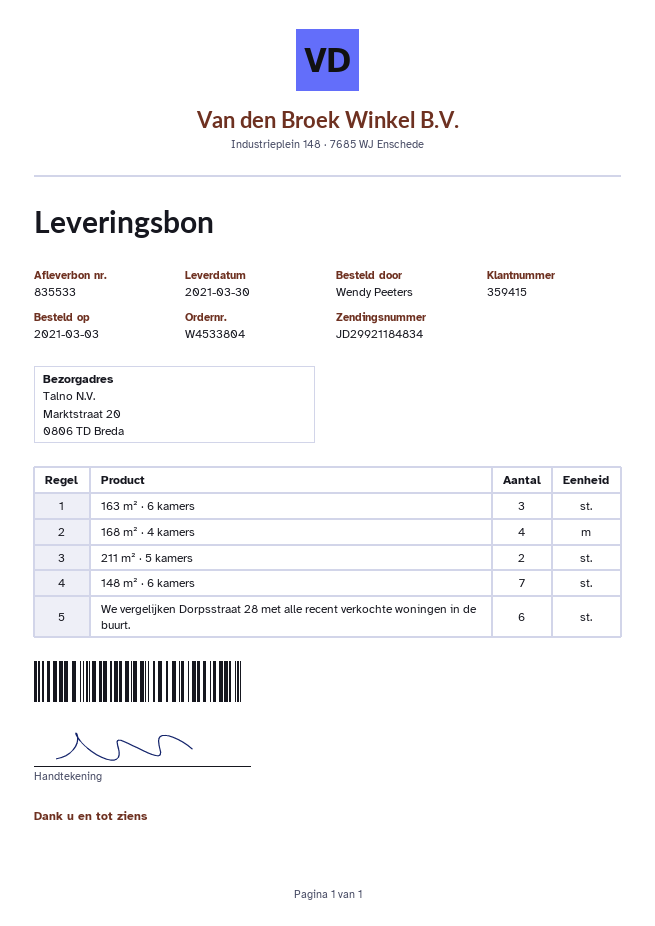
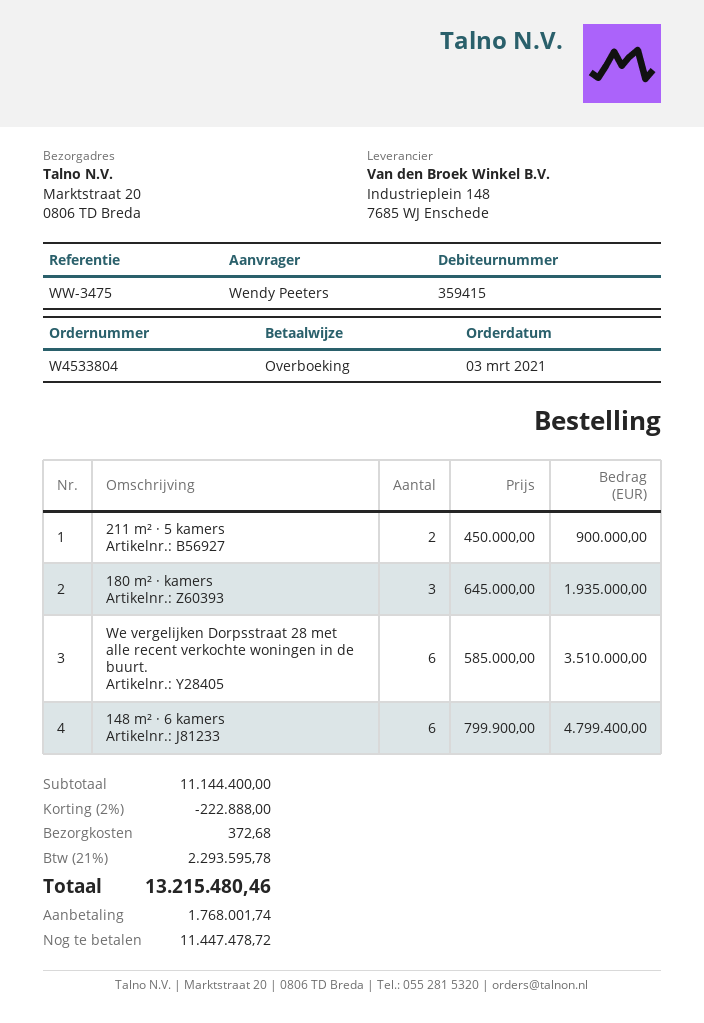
163 m² · 6 kamers: 3 -> none
168 m² · 4 kamers: 4 -> none
148 m² · 6 kamers: 7 -> 6
180 m² · kamers: none -> 3

